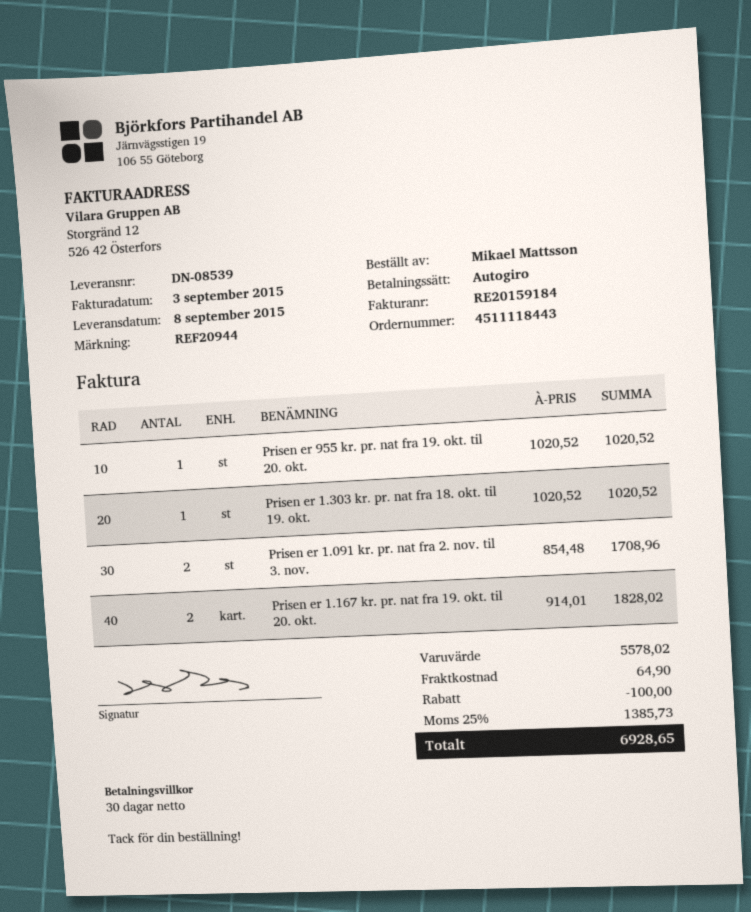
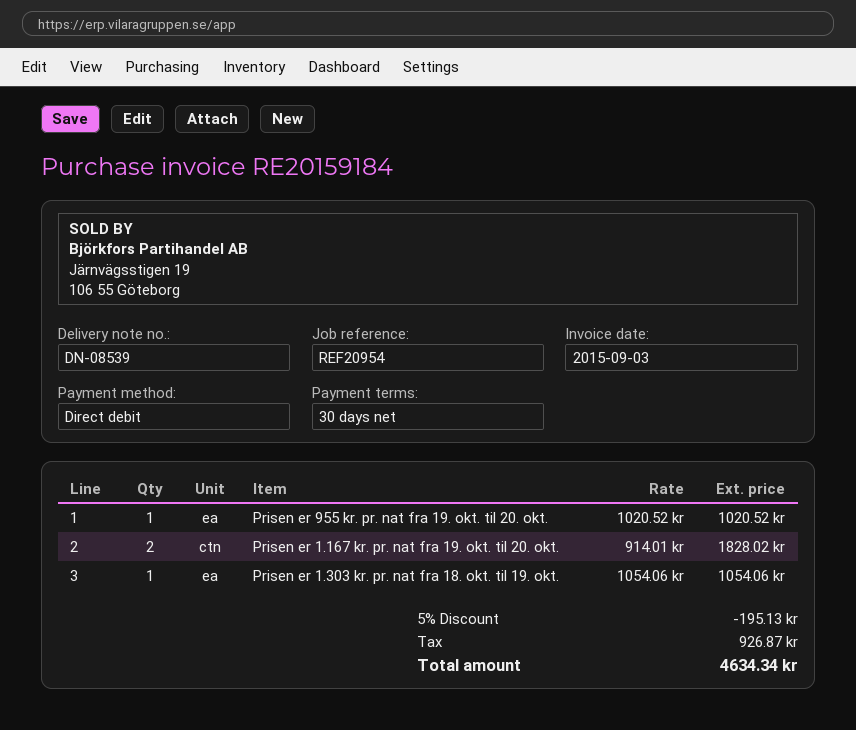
reference: REF20944 -> REF20954
Prisen er 1.303 kr. pr. nat fra 18. okt. til 19. okt.: 1 x 1020.52 = 1020.52 -> 1 x 1054.06 = 1054.06
Prisen er 1.091 kr. pr. nat fra 2. nov. til 3. nov.: 2 x 854.48 = 1708.96 -> none
discount: 100.00 -> 195.13
shipping: 64.90 -> none
tax: 1385.73 -> 926.87
total: 6928.65 -> 4634.34

